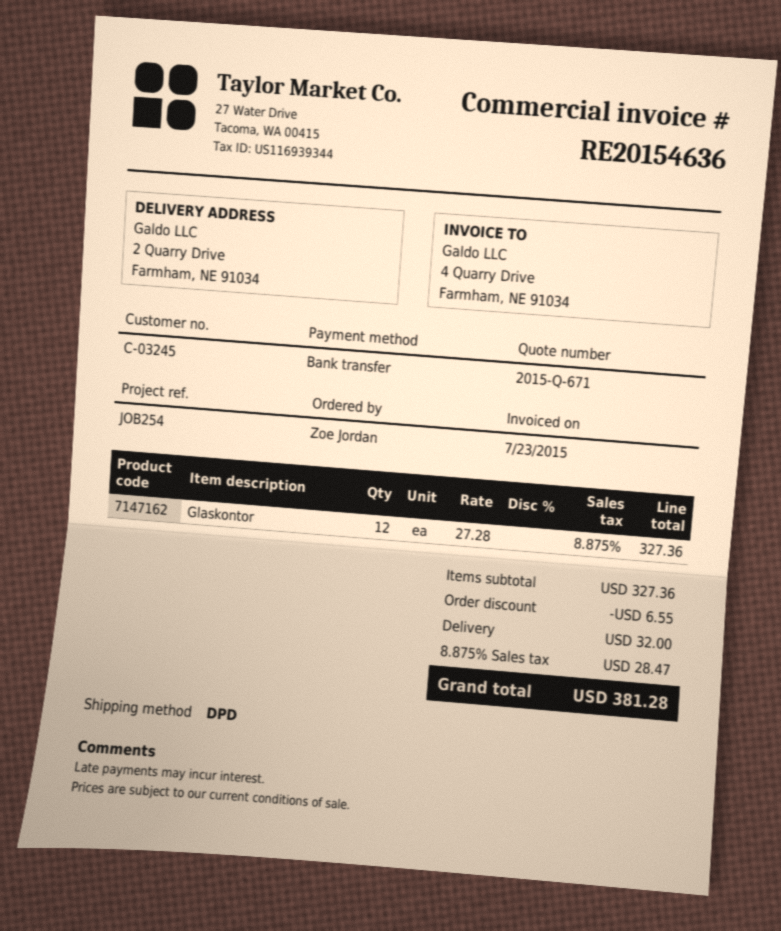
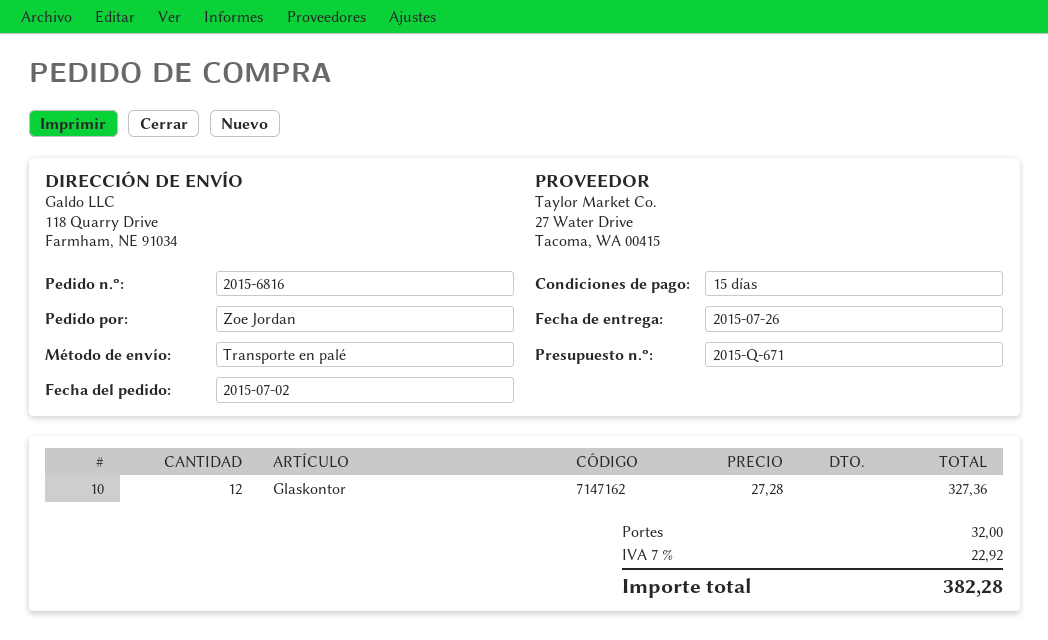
shipping method: DPD -> pallet freight
ship to: 2 Quarry Drive, Farmham, NE 91034 -> 118 Quarry Drive, Farmham, NE 91034
discount: 6.55 -> none
tax: 8.875% = 28.47 -> 7% = 22.92
total: 381.28 -> 382.28

